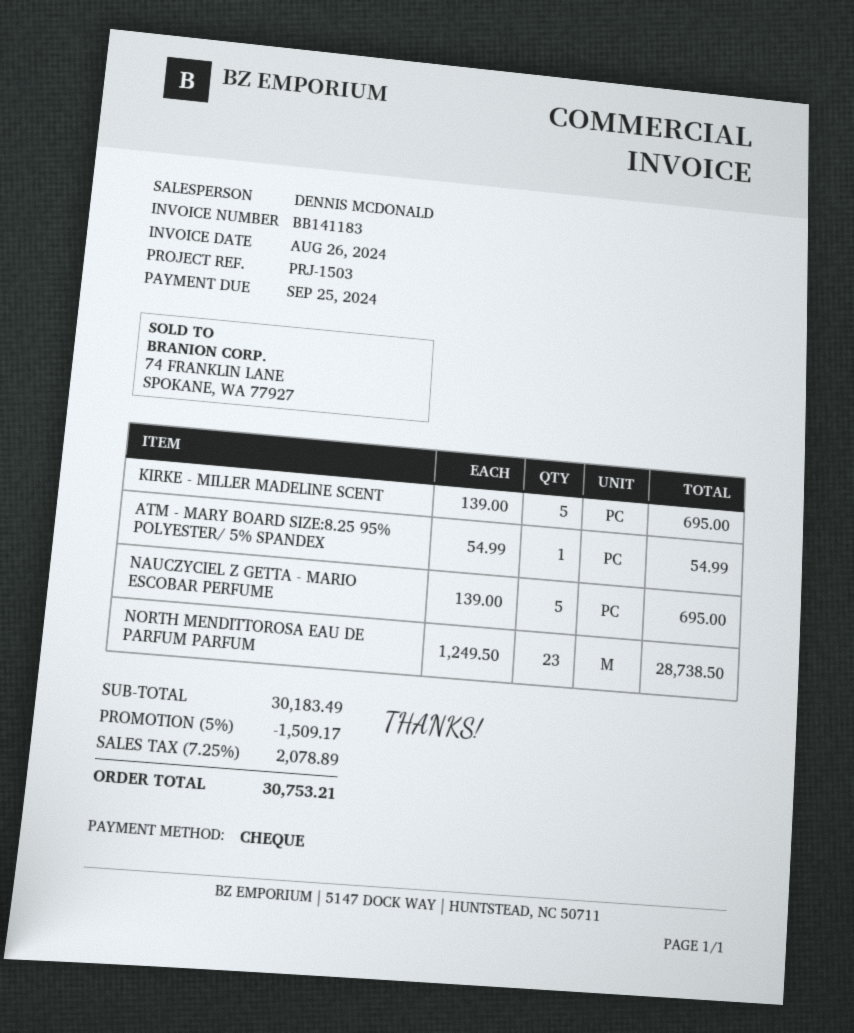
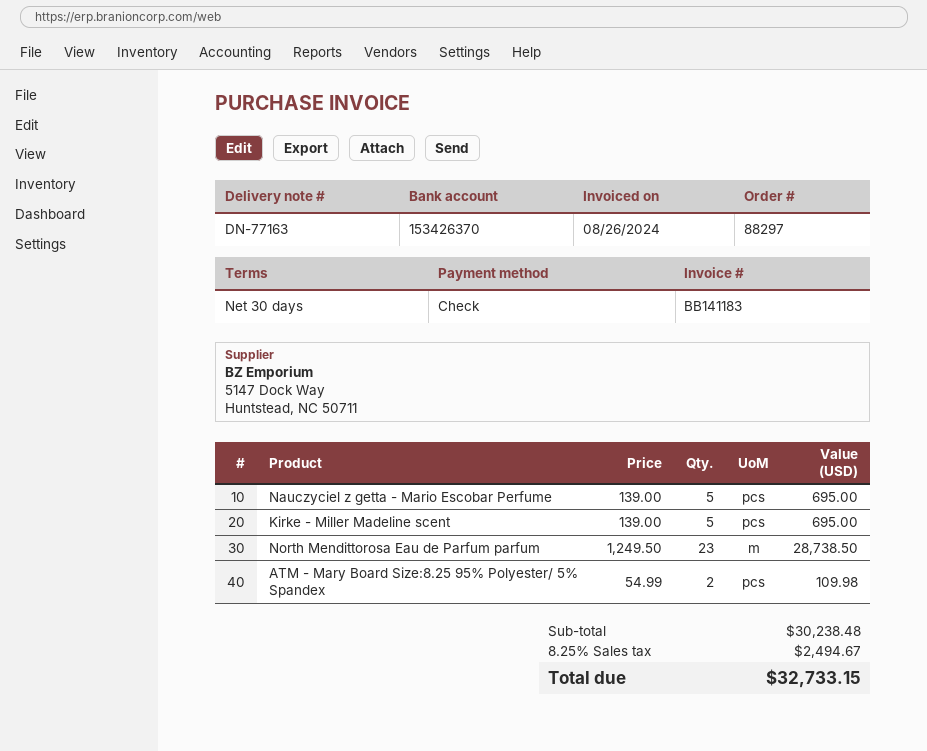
ATM - MARY BOARD SIZE:8.25 95% POLYESTER/ 5% SPANDEX: 1 x 54.99 = 54.99 -> 2 x 54.99 = 109.98
subtotal: 30183.49 -> 30238.48
discount: 5% = 1509.17 -> none
tax: 7.25% = 2078.89 -> 8.25% = 2494.67
total: 30753.21 -> 32733.15

